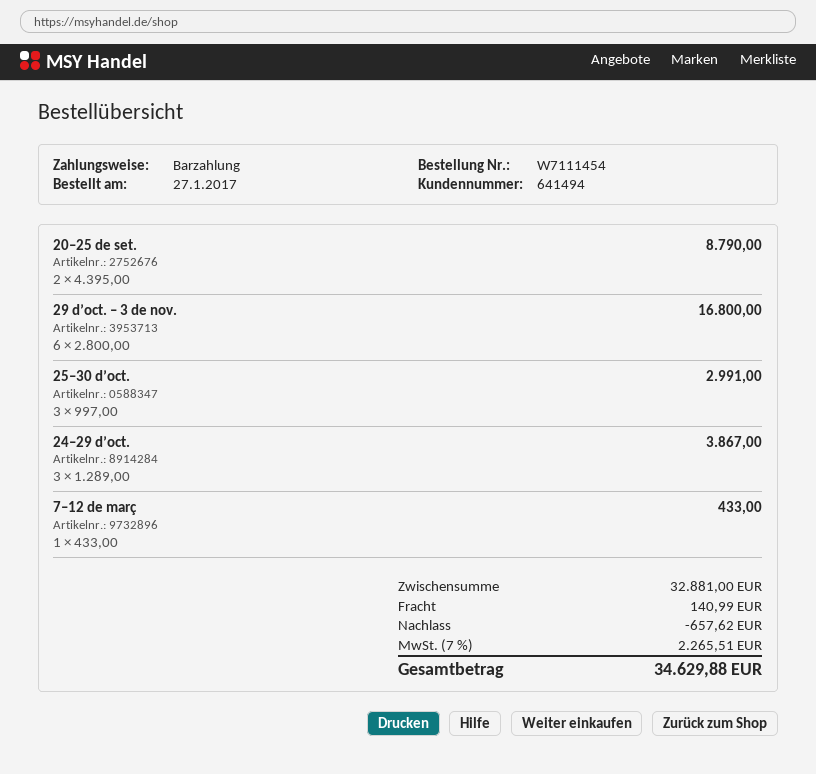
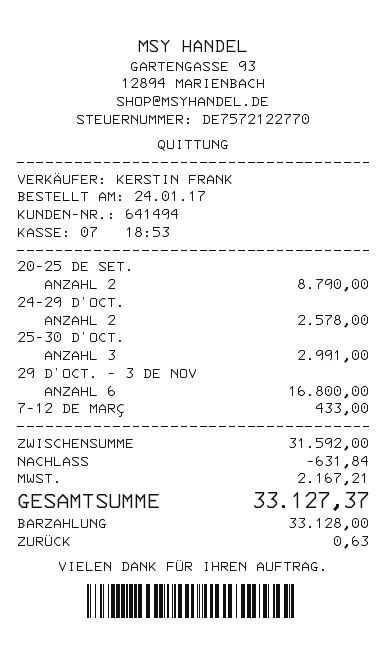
order date: 2017-01-27 -> 2017-01-24
24–29 d’oct.: 3 for 3867.00 -> 2 for 2578.00
subtotal: 32881.00 -> 31592.00
discount: 657.62 -> 631.84
shipping: 140.99 -> none
tax: 2265.51 -> 2167.21
total: 34629.88 -> 33127.37

